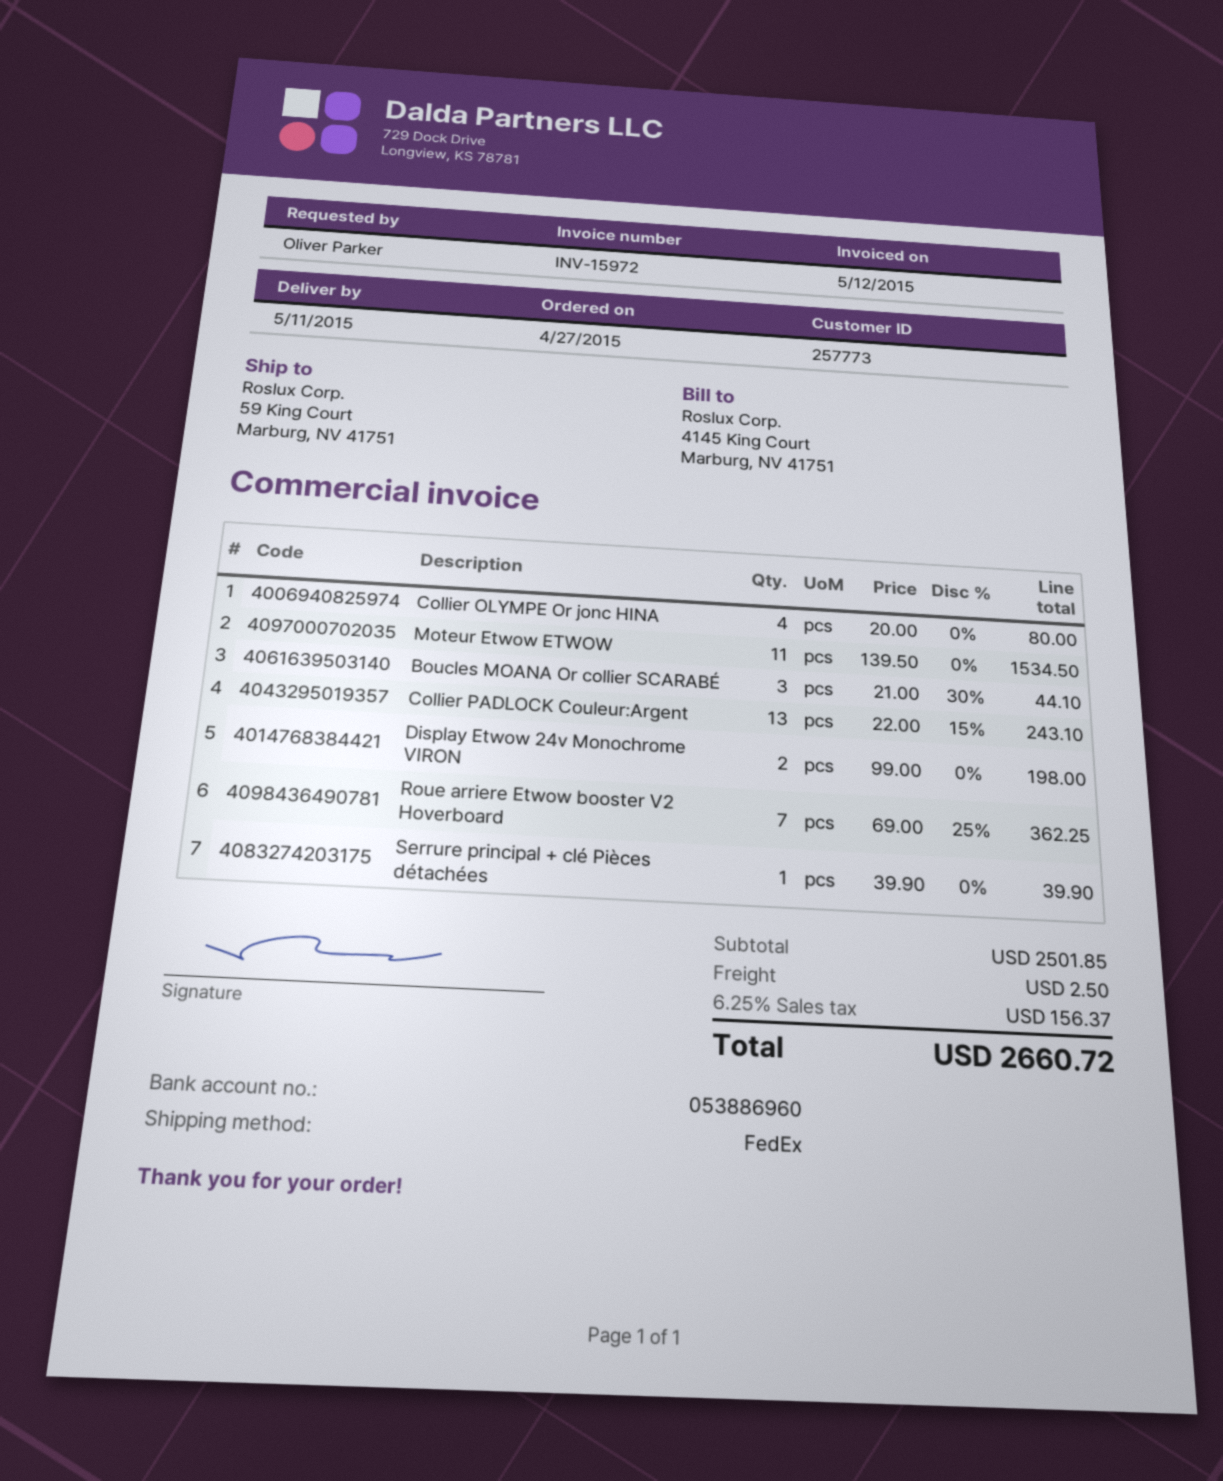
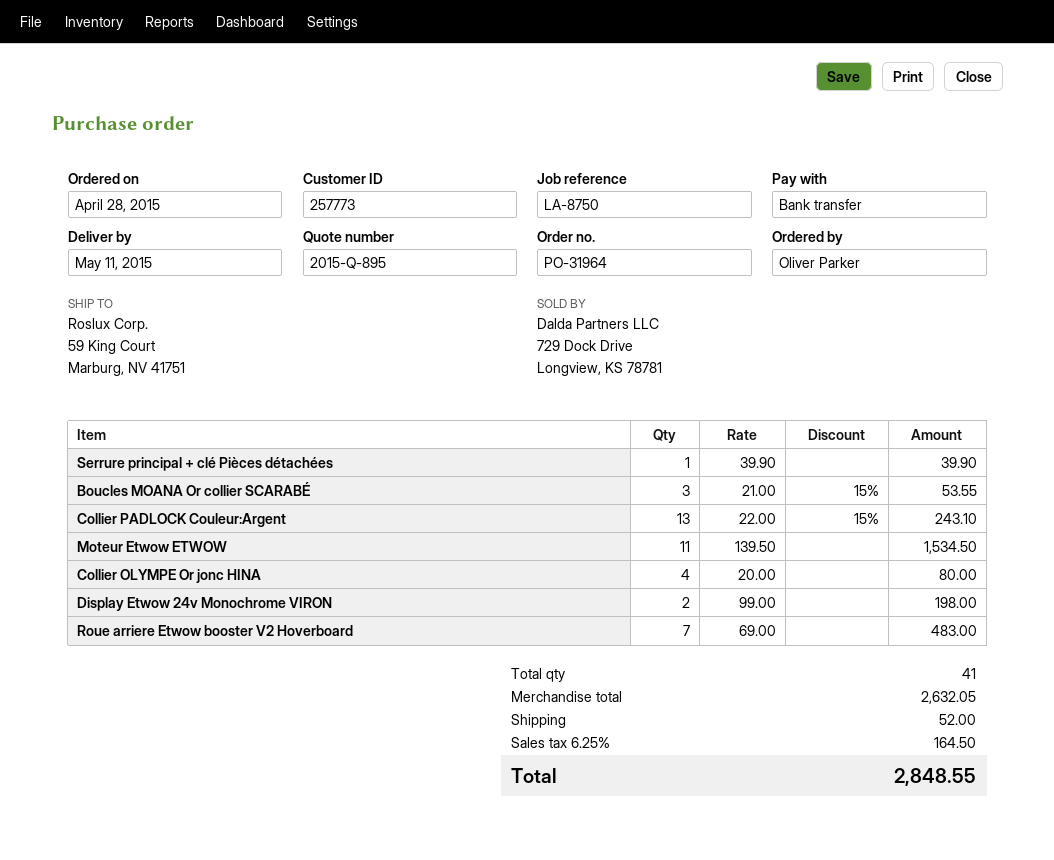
order date: 2015-04-27 -> 2015-04-28
Boucles MOANA Or collier SCARABÉ: 3 x 21.00 - 30% = 44.10 -> 3 x 21.00 - 15% = 53.55
Roue arriere Etwow booster V2 Hoverboard: 7 x 69.00 - 25% = 362.25 -> 7 x 69.00 = 483.00
subtotal: 2501.85 -> 2632.05
shipping: 2.50 -> 52.00
tax: 6.25% = 156.37 -> 6.25% = 164.50
total: 2660.72 -> 2848.55

